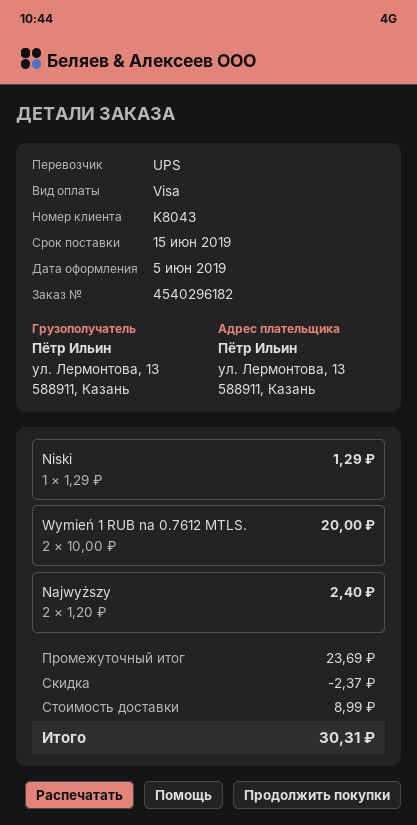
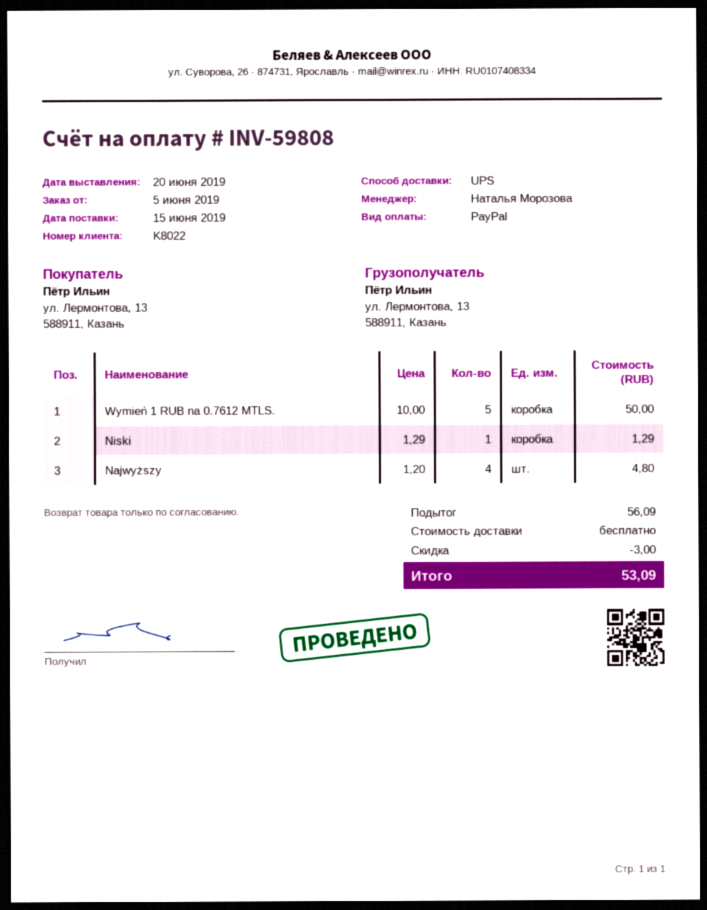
customer number: K8043 -> K8022
payment method: Visa -> PayPal
Wymień 1 RUB na 0.7612 MTLS.: 2 x 10.00 = 20.00 -> 5 x 10.00 = 50.00
Najwyższy: 2 x 1.20 = 2.40 -> 4 x 1.20 = 4.80
subtotal: 23.69 -> 56.09
discount: 2.37 -> 3.00
shipping: 8.99 -> 0.00
total: 30.31 -> 53.09

